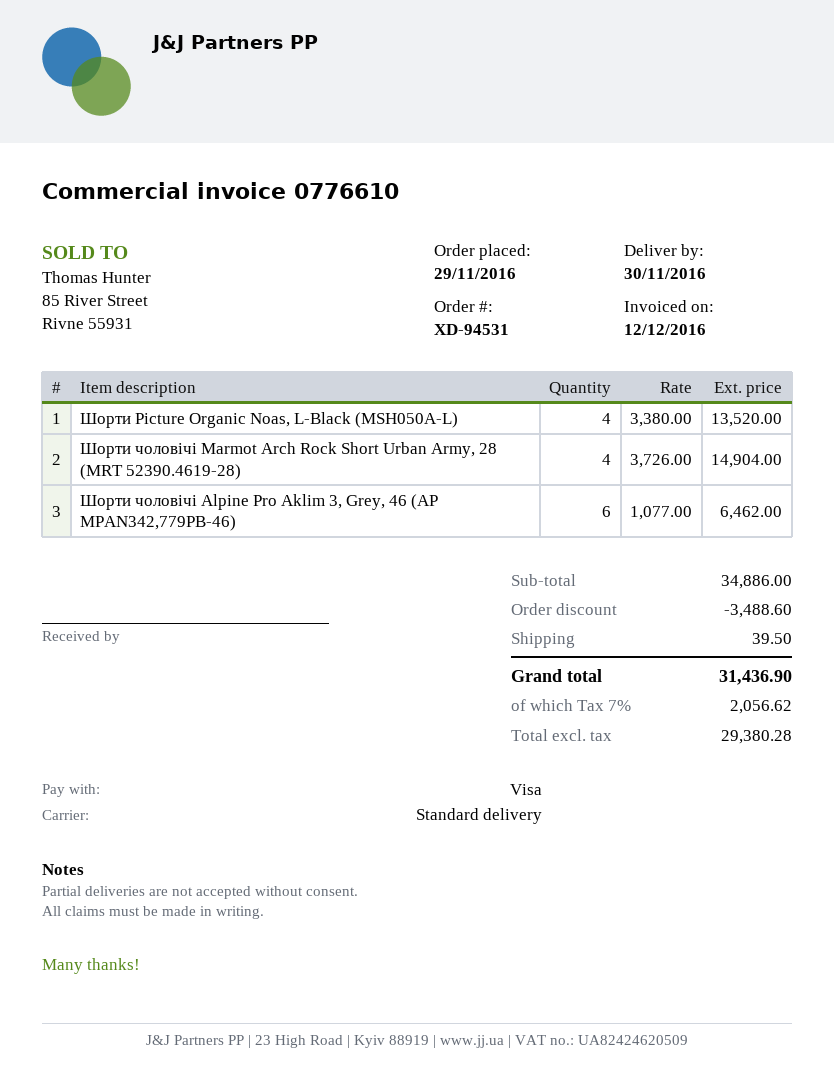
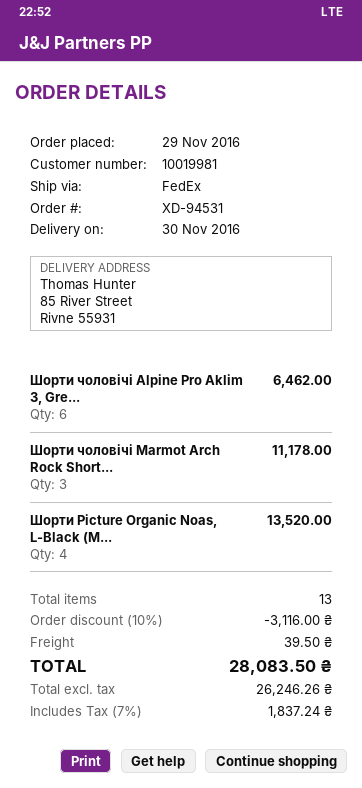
shipping method: standard -> FedEx
Шорти чоловічі Marmot Arch Rock Short Urban Army, 28 (MRT 52390.4619-28): 4 for 14904.00 -> 3 for 11178.00
discount: 3488.60 -> 3116.00
net: 29380.28 -> 26246.26
tax: 7% = 2056.62 -> 7% = 1837.24
total: 31436.90 -> 28083.50

